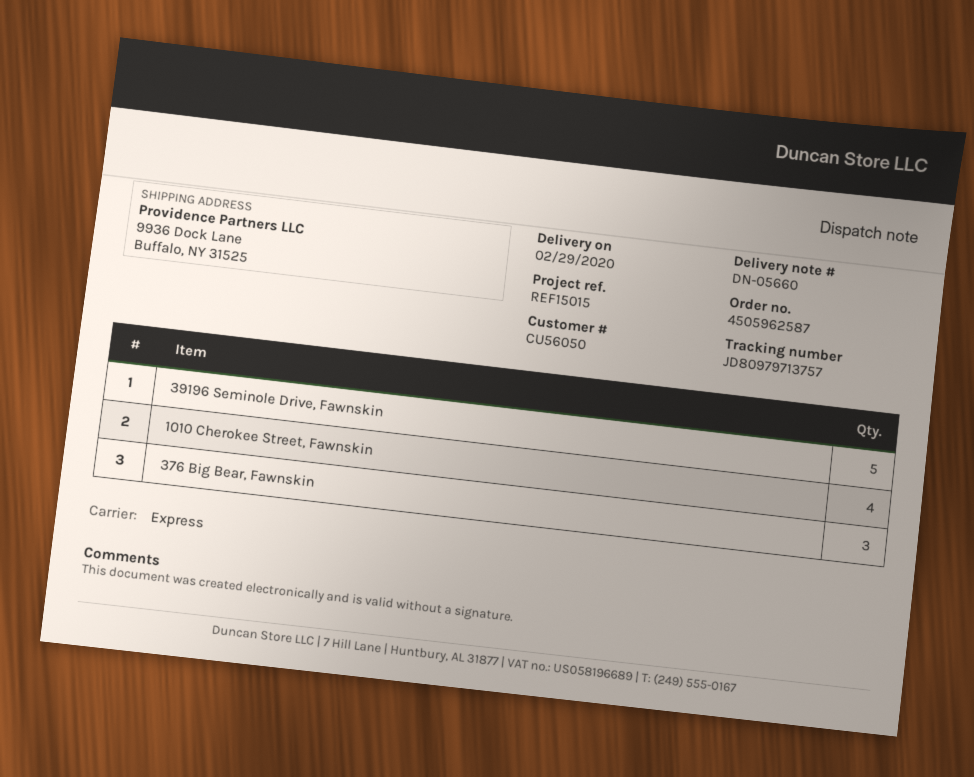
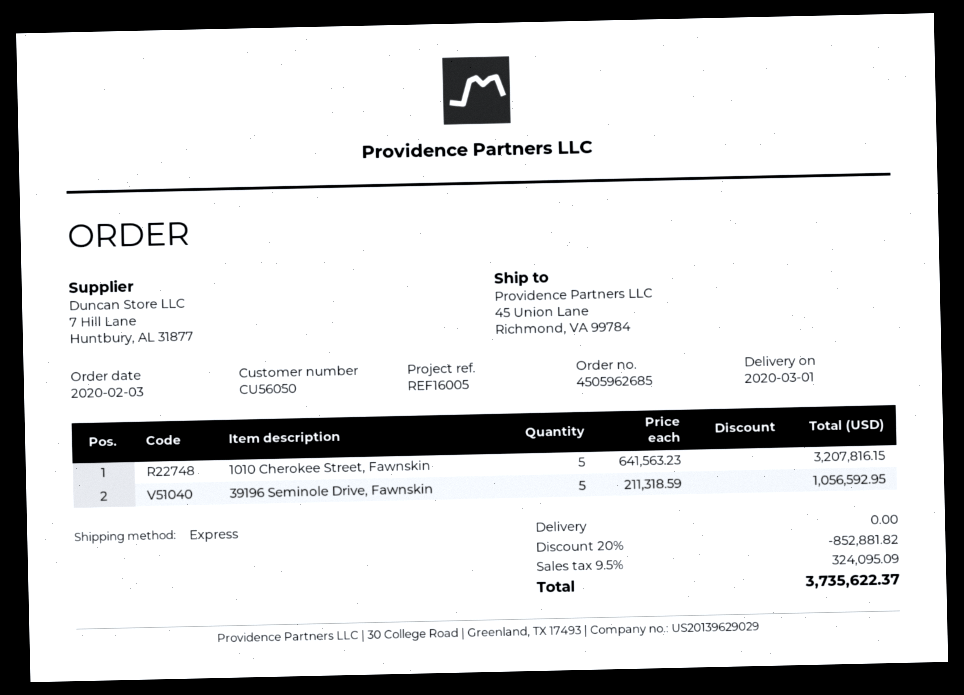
order number: 4505962587 -> 4505962685
delivery date: 2020-02-29 -> 2020-03-01
reference: REF15015 -> REF16005
ship to: 9936 Dock Lane, Buffalo, NY 31525 -> 45 Union Lane, Richmond, VA 99784
1010 Cherokee Street, Fawnskin: 4 -> 5
376 Big Bear, Fawnskin: 3 -> none

